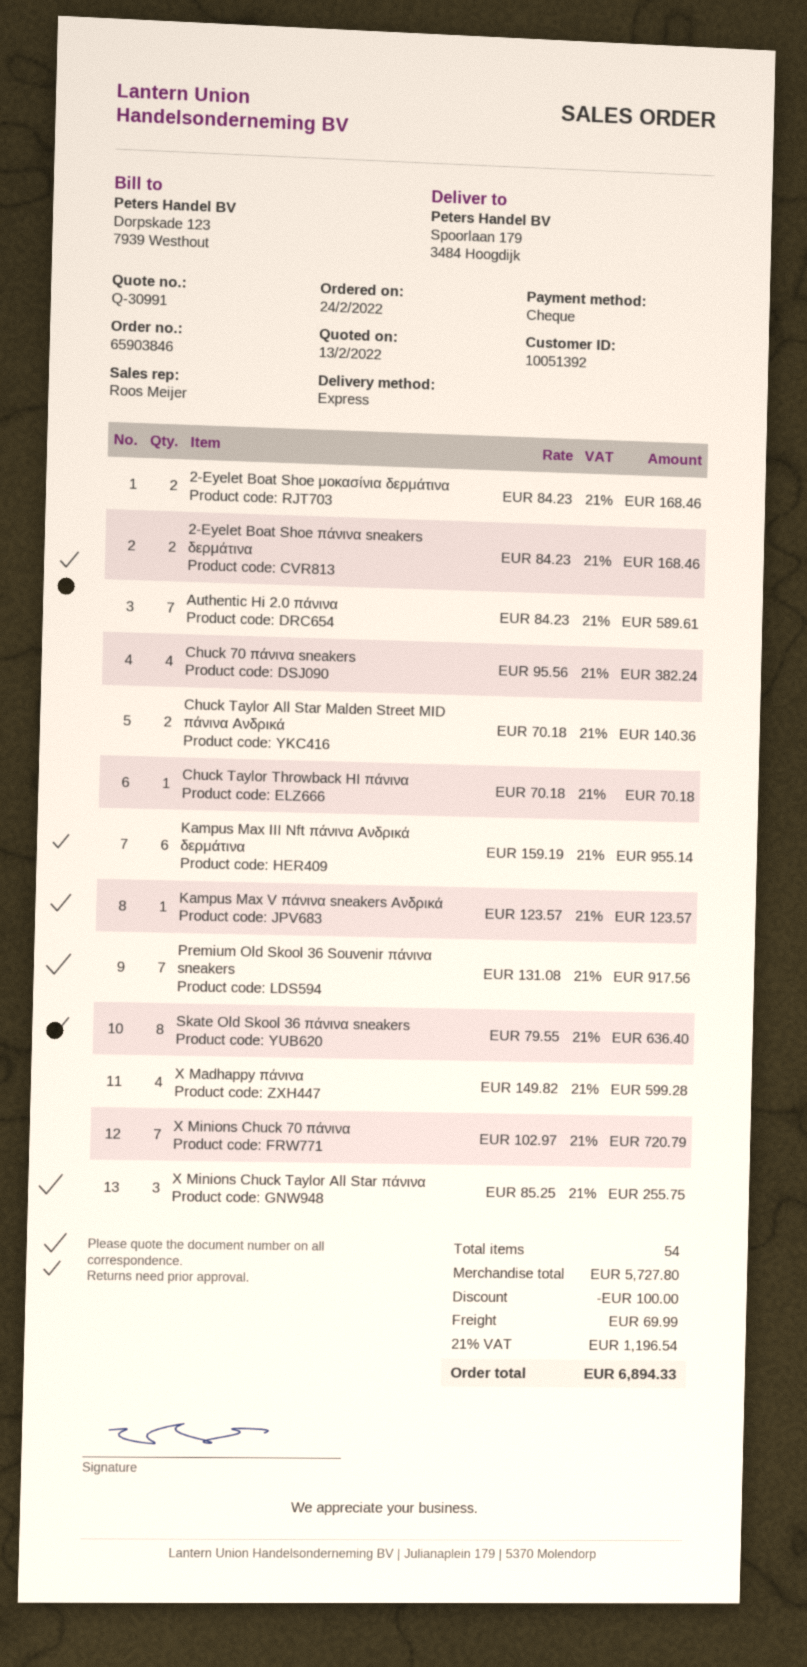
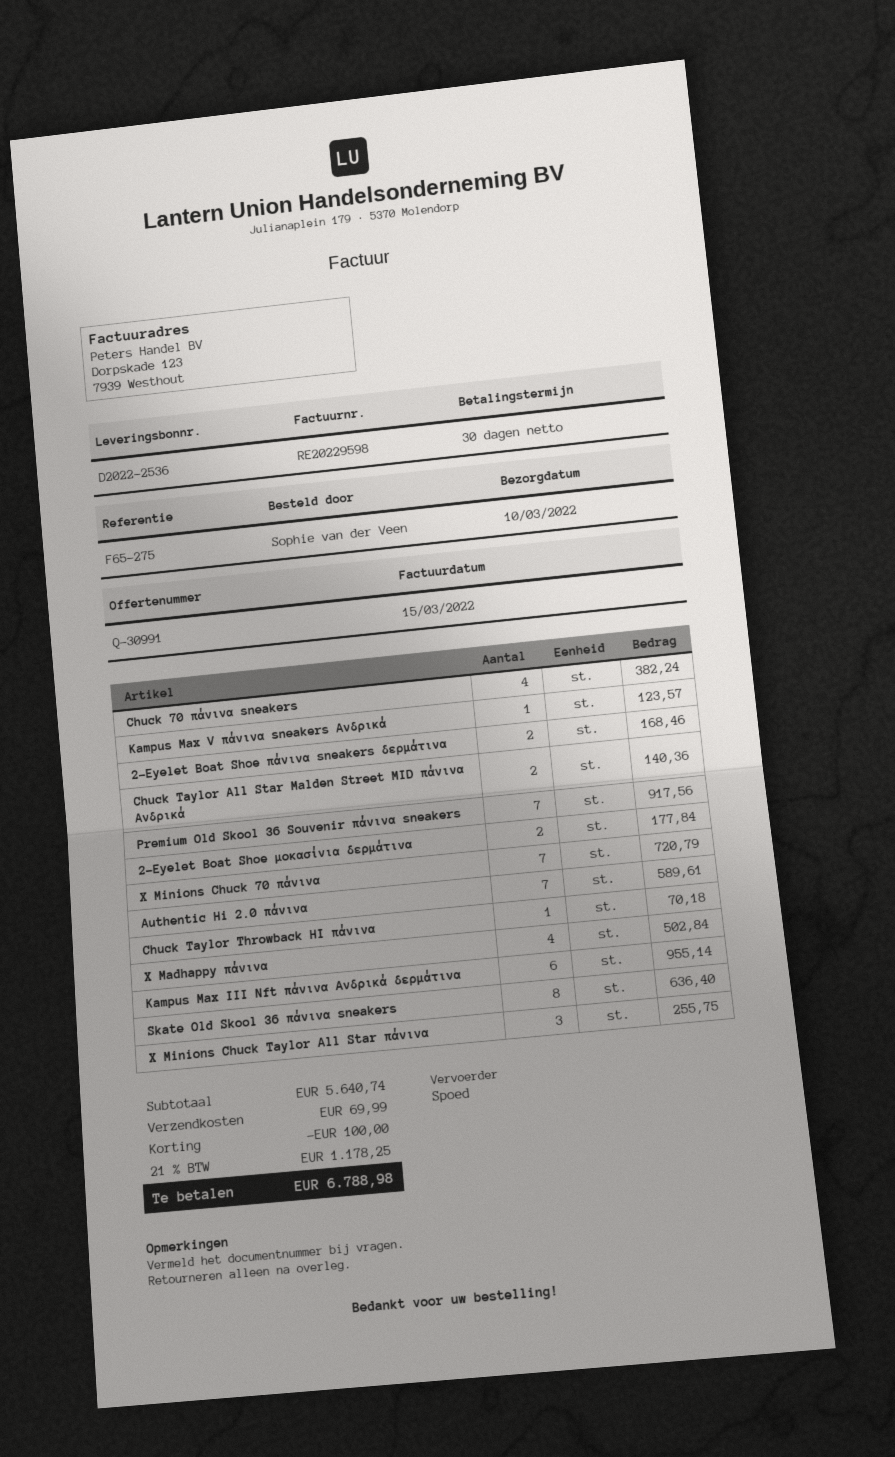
2-Eyelet Boat Shoe μοκασίνια δερμάτινα: 2 for 168.46 -> 2 for 177.84
X Madhappy πάνινα: 4 for 599.28 -> 4 for 502.84
subtotal: 5727.80 -> 5640.74
tax: 21% = 1196.54 -> 21% = 1178.25
total: 6894.33 -> 6788.98

